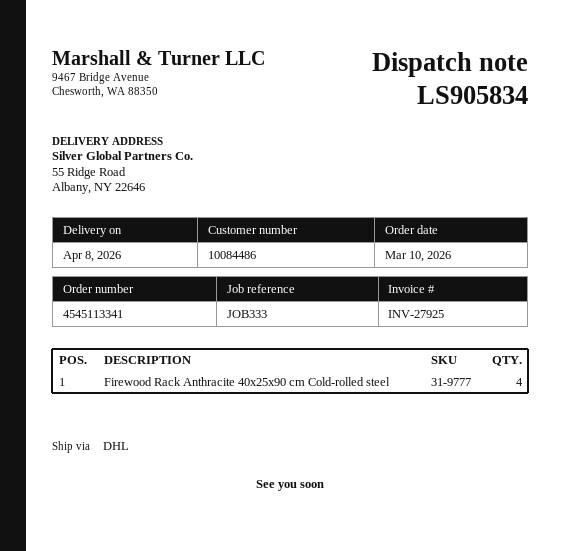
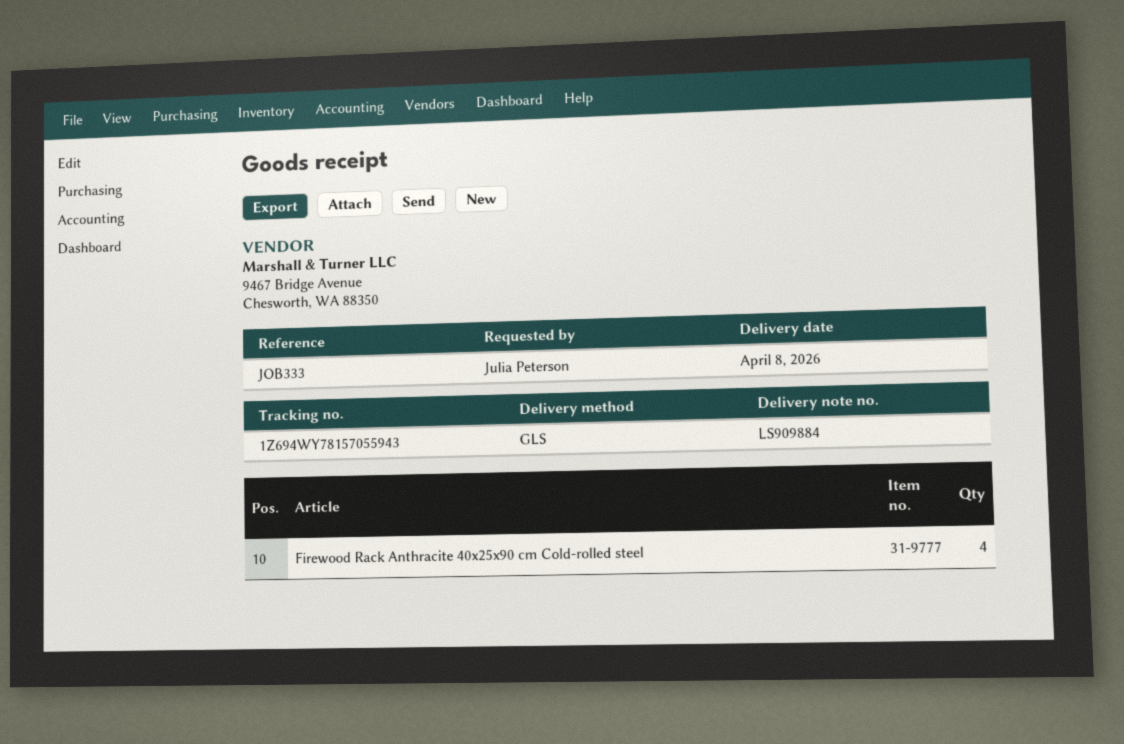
delivery note number: LS905834 -> LS909884
shipping method: DHL -> GLS

